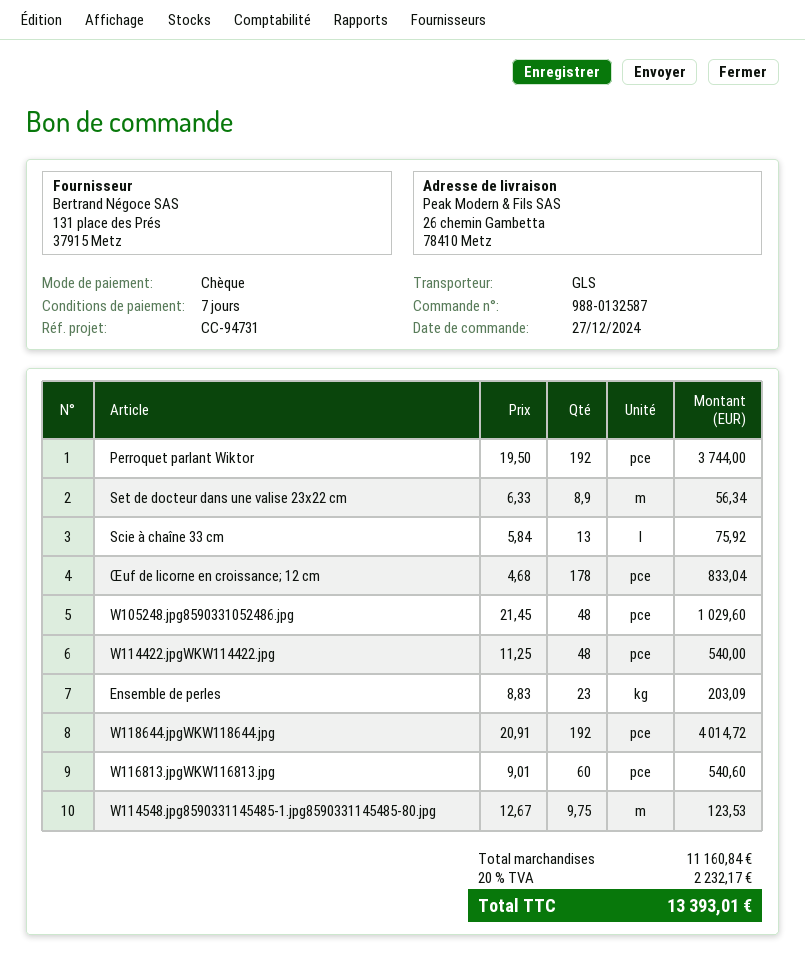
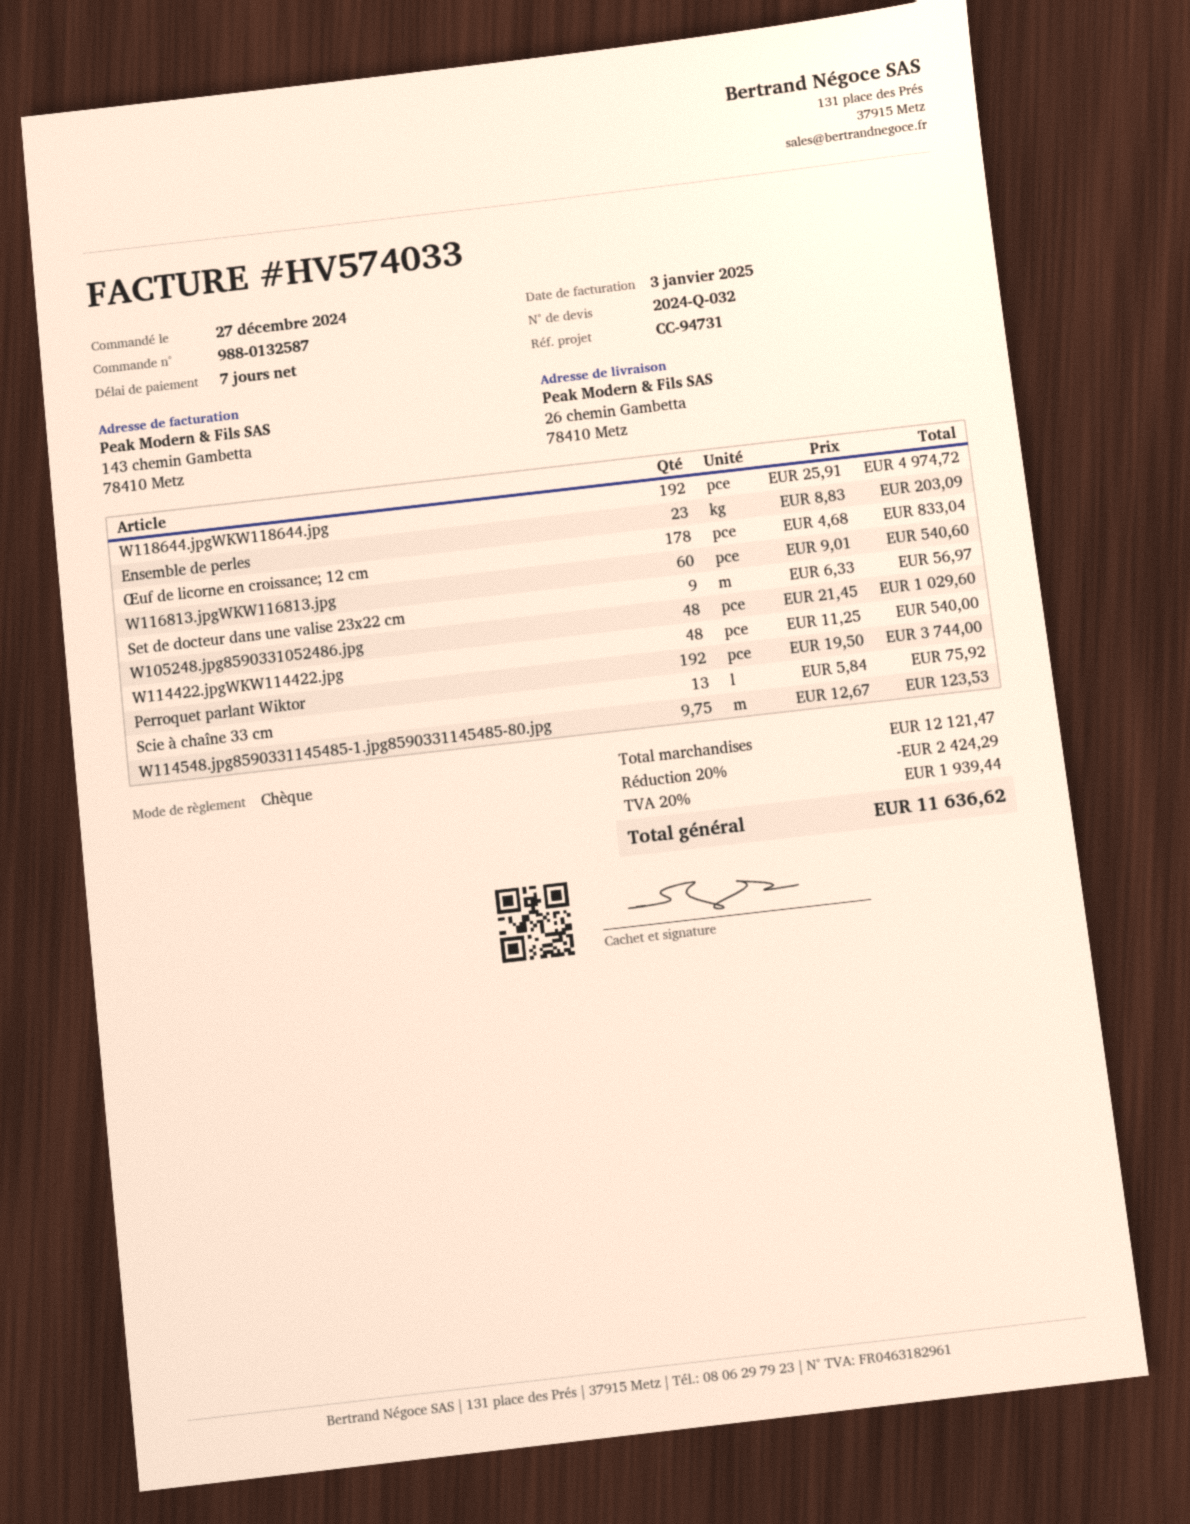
Set de docteur dans une valise 23x22 cm: 8.9 x 6.33 = 56.34 -> 9 x 6.33 = 56.97
W118644.jpgWKW118644.jpg: 192 x 20.91 = 4014.72 -> 192 x 25.91 = 4974.72
subtotal: 11160.84 -> 12121.47
discount: none -> 20% = 2424.29
tax: 20% = 2232.17 -> 20% = 1939.44
total: 13393.01 -> 11636.62

